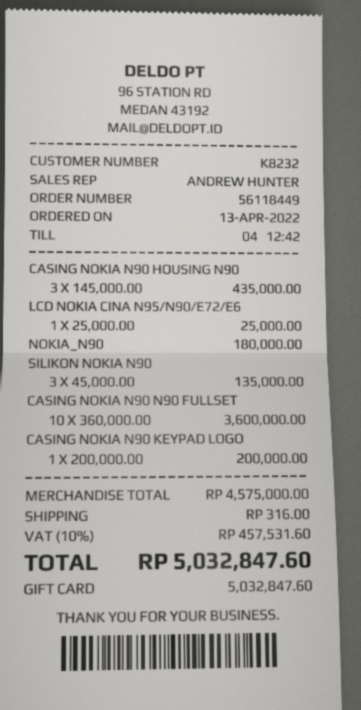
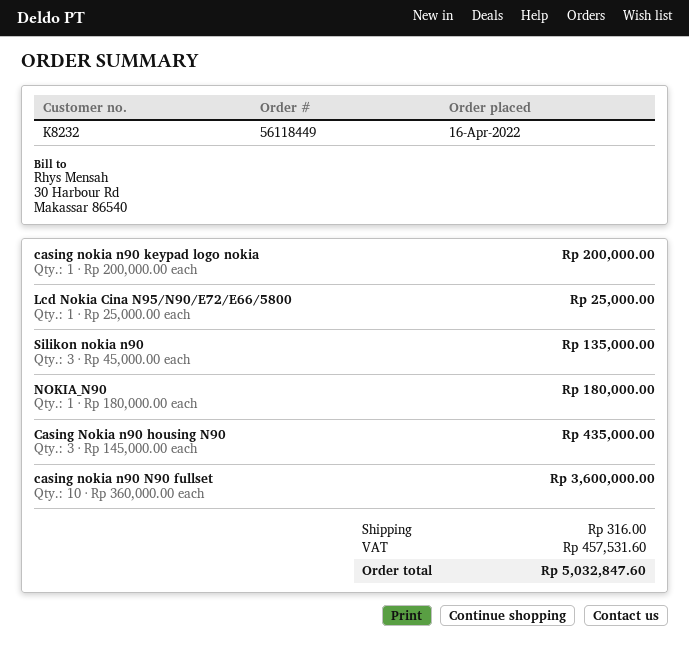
order date: 2022-04-13 -> 2022-04-16

